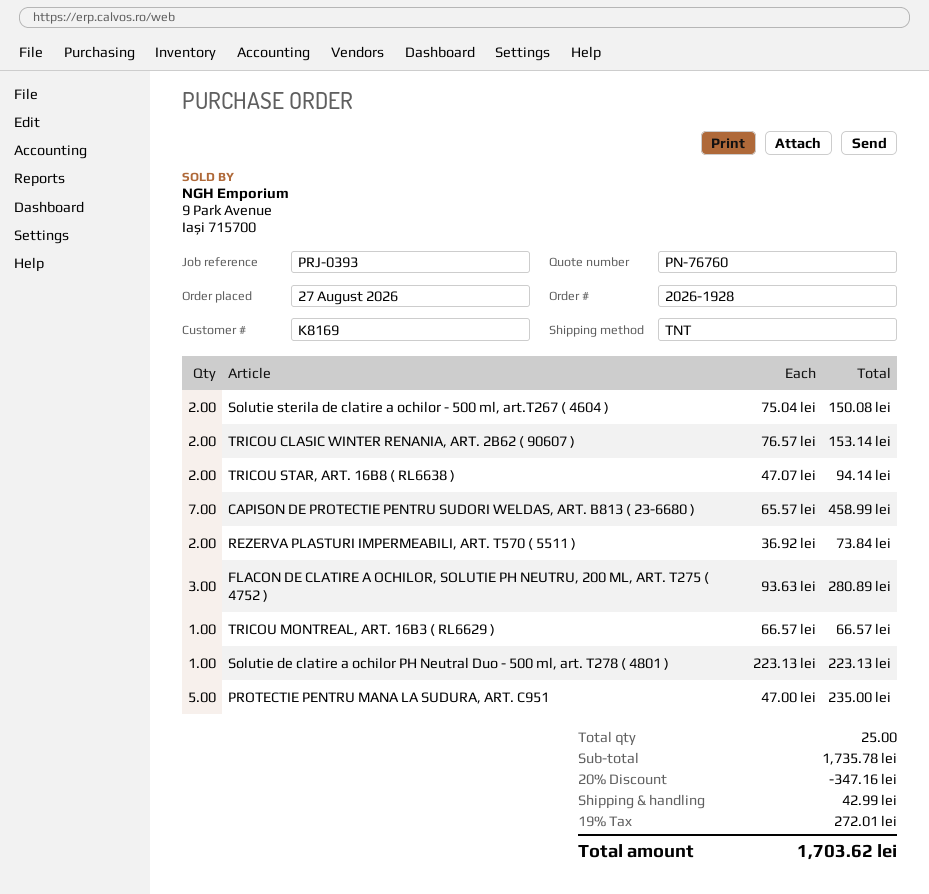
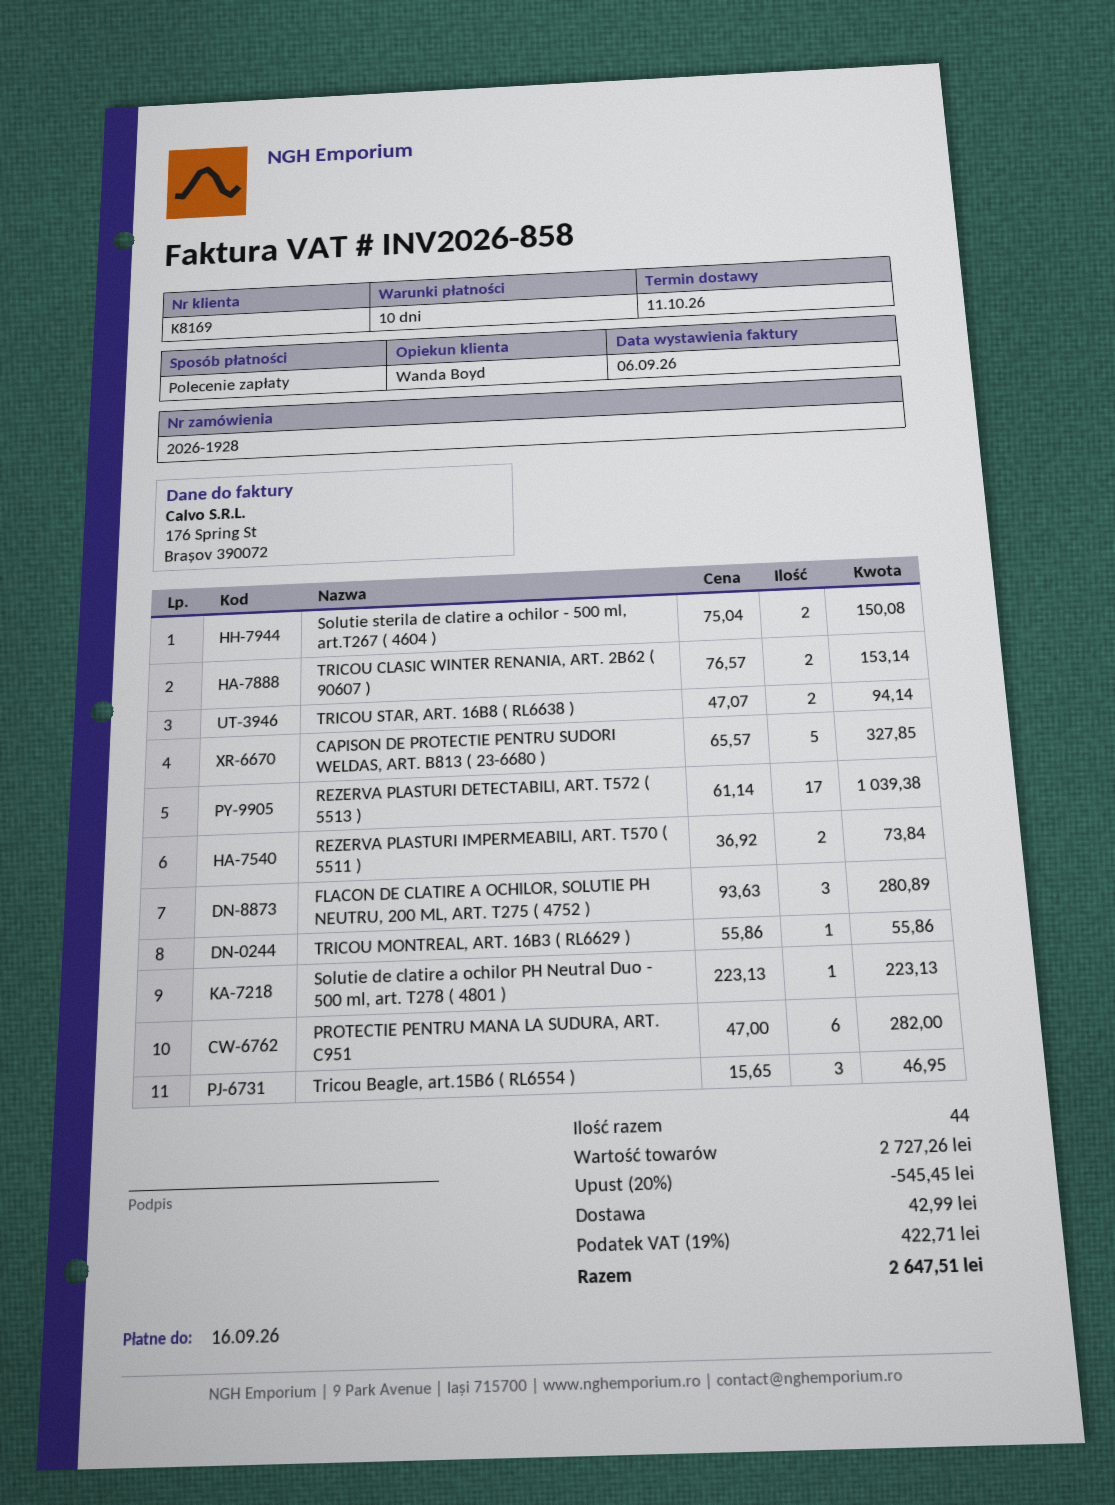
CAPISON DE PROTECTIE PENTRU SUDORI WELDAS, ART. B813 ( 23-6680 ): 7 x 65.57 = 458.99 -> 5 x 65.57 = 327.85
TRICOU MONTREAL, ART. 16B3 ( RL6629 ): 1 x 66.57 = 66.57 -> 1 x 55.86 = 55.86
PROTECTIE PENTRU MANA LA SUDURA, ART. C951: 5 x 47.00 = 235.00 -> 6 x 47.00 = 282.00
REZERVA PLASTURI DETECTABILI, ART. T572 ( 5513 ): none -> 17 x 61.14 = 1039.38
Tricou Beagle, art.15B6 ( RL6554 ): none -> 3 x 15.65 = 46.95
total quantity: 25 -> 44
subtotal: 1735.78 -> 2727.26
discount: 20% = 347.16 -> 20% = 545.45
tax: 19% = 272.01 -> 19% = 422.71
total: 1703.62 -> 2647.51

